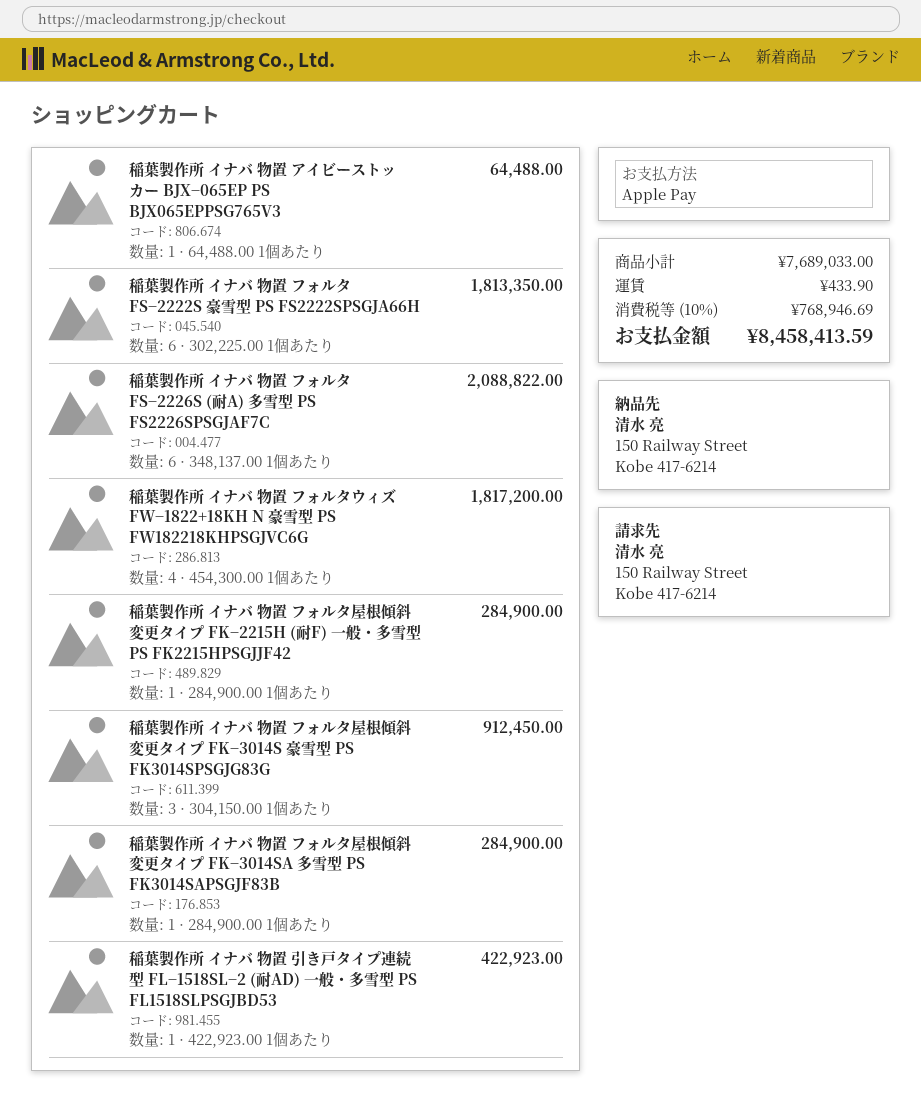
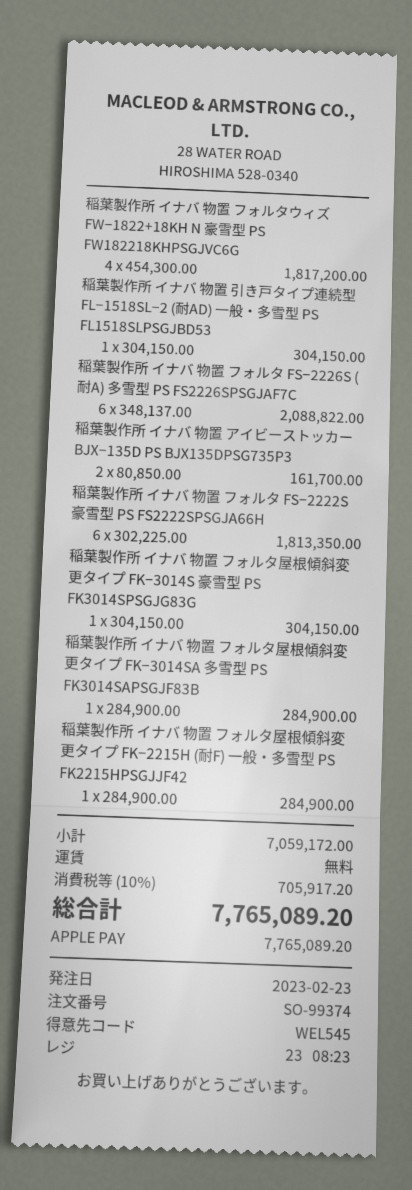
稲葉製作所 イナバ 物置 アイビーストッカー BJX−065EP PS BJX065EPPSG765V3: 1 x 64488.00 = 64488.00 -> none
稲葉製作所 イナバ 物置 フォルタ屋根傾斜変更タイプ FK−3014S 豪雪型 PS FK3014SPSGJG83G: 3 x 304150.00 = 912450.00 -> 1 x 304150.00 = 304150.00
稲葉製作所 イナバ 物置 引き戸タイプ連続型 FL−1518SL−2 (耐AD) 一般・多雪型 PS FL1518SLPSGJBD53: 1 x 422923.00 = 422923.00 -> 1 x 304150.00 = 304150.00
稲葉製作所 イナバ 物置 アイビーストッカー BJX−135D PS BJX135DPSG735P3: none -> 2 x 80850.00 = 161700.00
subtotal: 7689033.00 -> 7059172.00
shipping: 433.90 -> 0.00
tax: 10% = 768946.69 -> 10% = 705917.20
total: 8458413.59 -> 7765089.20

